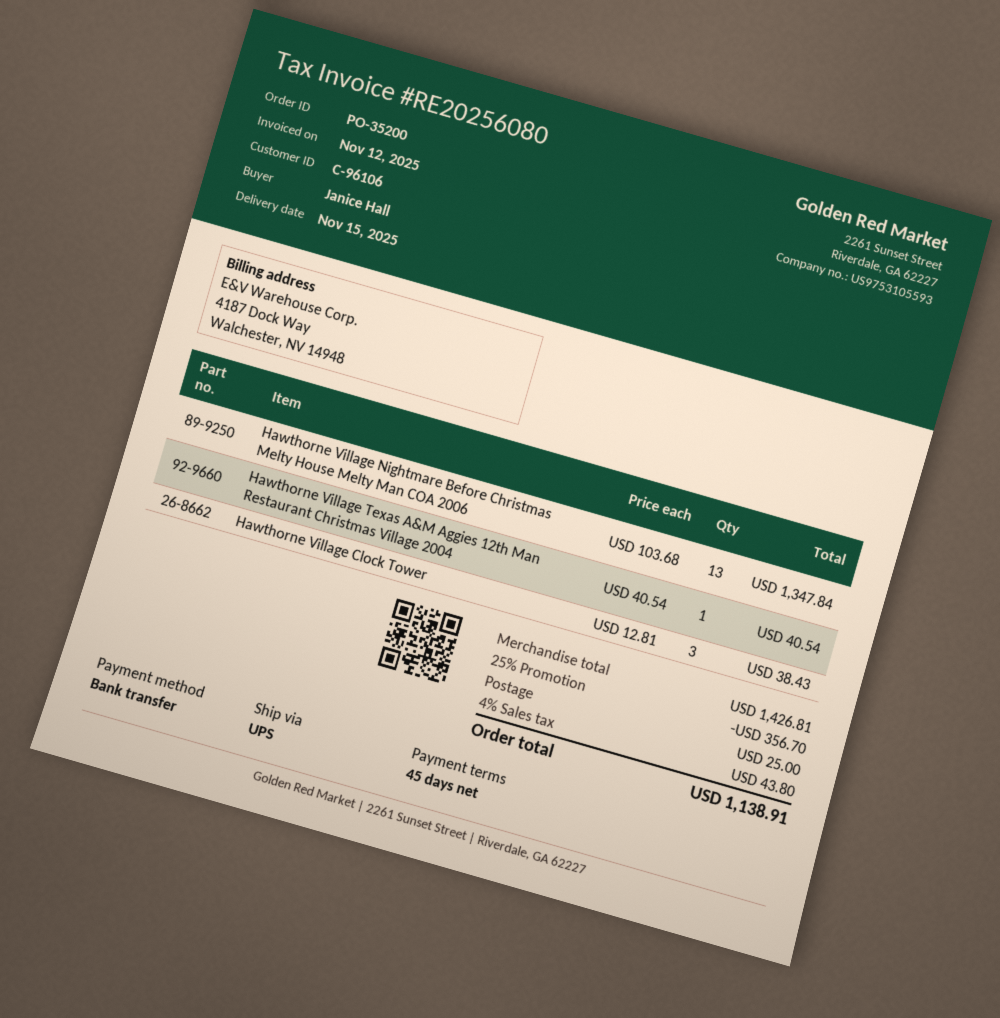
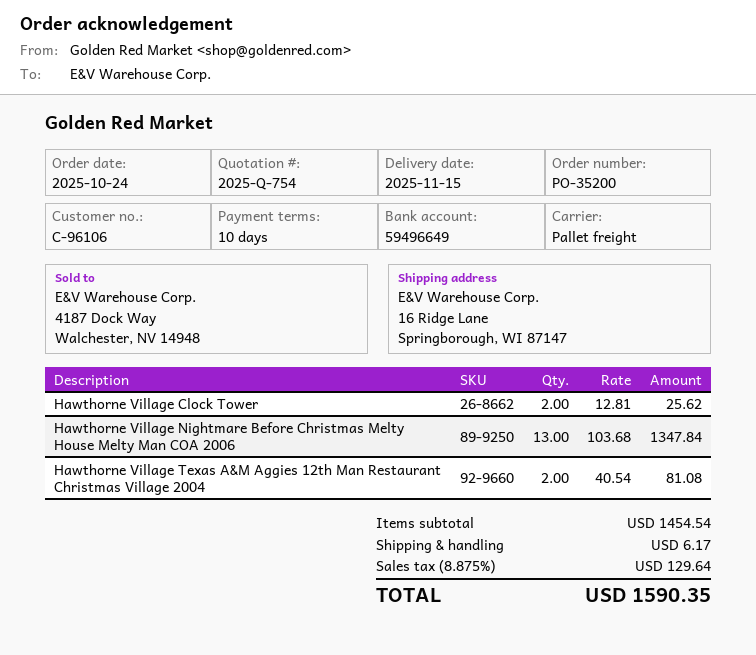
payment terms: 45 days -> 10 days
shipping method: UPS -> pallet freight
Hawthorne Village Texas A&M Aggies 12th Man Restaurant Christmas Village 2004: 1 x 40.54 = 40.54 -> 2 x 40.54 = 81.08
Hawthorne Village Clock Tower: 3 x 12.81 = 38.43 -> 2 x 12.81 = 25.62
subtotal: 1426.81 -> 1454.54
discount: 25% = 356.70 -> none
shipping: 25.00 -> 6.17
tax: 4% = 43.80 -> 8.875% = 129.64
total: 1138.91 -> 1590.35

